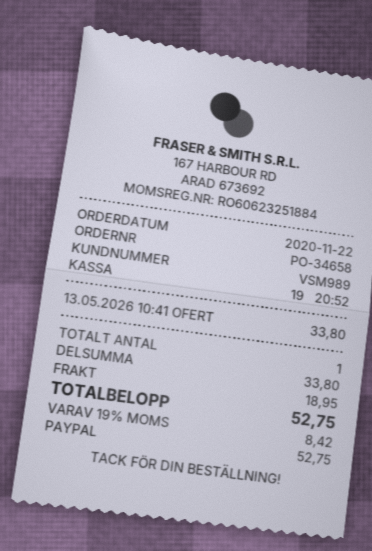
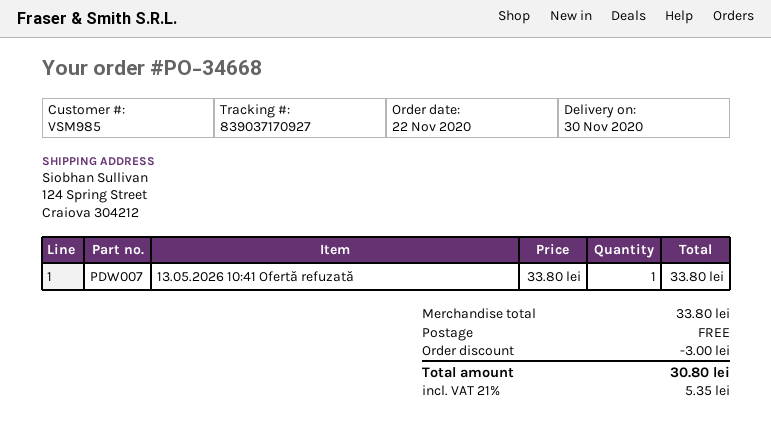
order number: PO-34658 -> PO-34668
customer number: VSM989 -> VSM985
discount: none -> 3.00
shipping: 18.95 -> 0.00
tax: 19% = 8.42 -> 21% = 5.35
total: 52.75 -> 30.80

